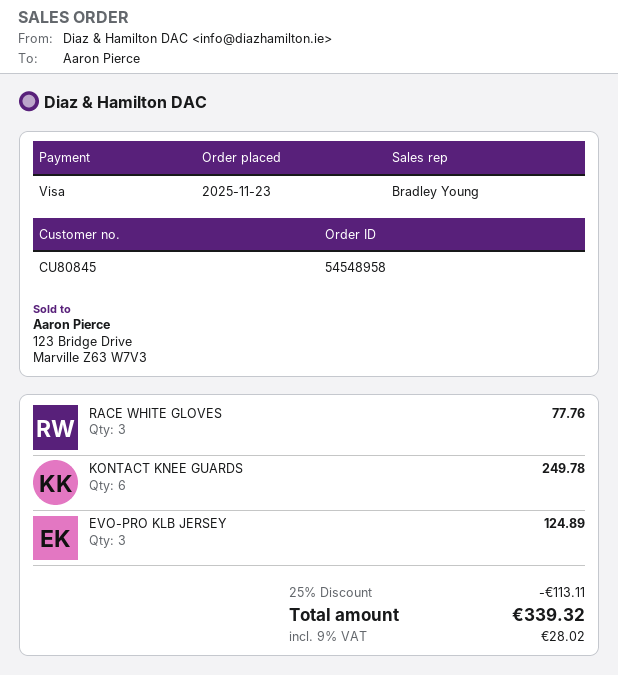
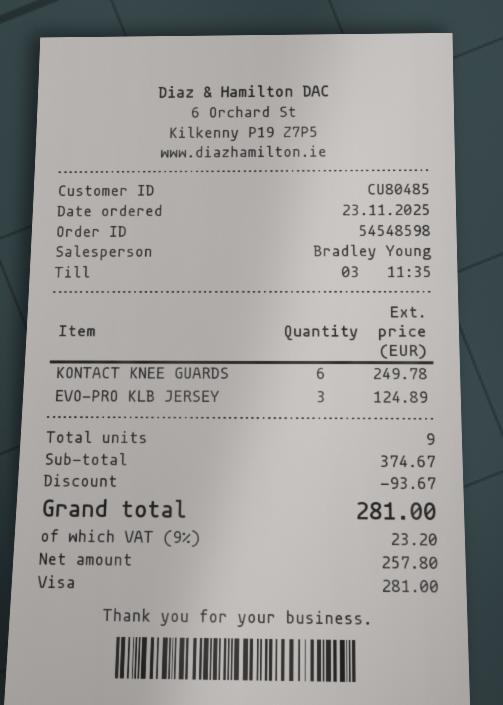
order number: 54548958 -> 54548598
customer number: CU80845 -> CU80485
RACE WHITE GLOVES: 3 for 77.76 -> none
discount: 113.11 -> 93.67
tax: 9% = 28.02 -> 9% = 23.20
total: 339.32 -> 281.00

